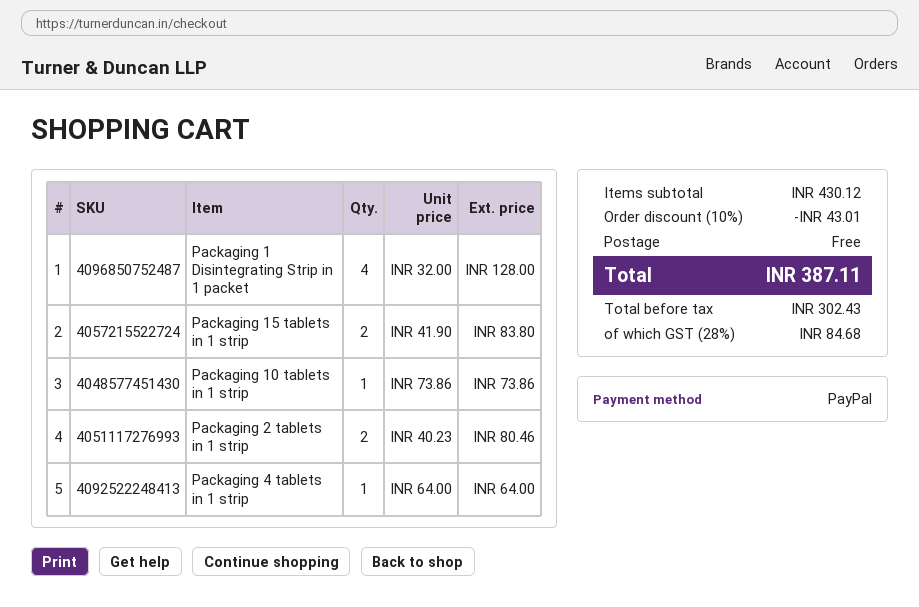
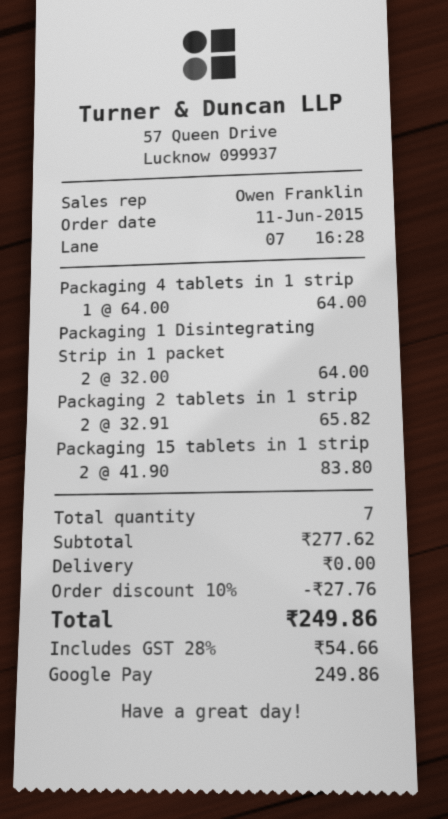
payment method: PayPal -> Google Pay
Packaging 1 Disintegrating Strip in 1 packet: 4 x 32.00 = 128.00 -> 2 x 32.00 = 64.00
Packaging 10 tablets in 1 strip: 1 x 73.86 = 73.86 -> none
Packaging 2 tablets in 1 strip: 2 x 40.23 = 80.46 -> 2 x 32.91 = 65.82
subtotal: 430.12 -> 277.62
discount: 10% = 43.01 -> 10% = 27.76
tax: 28% = 84.68 -> 28% = 54.66
total: 387.11 -> 249.86

